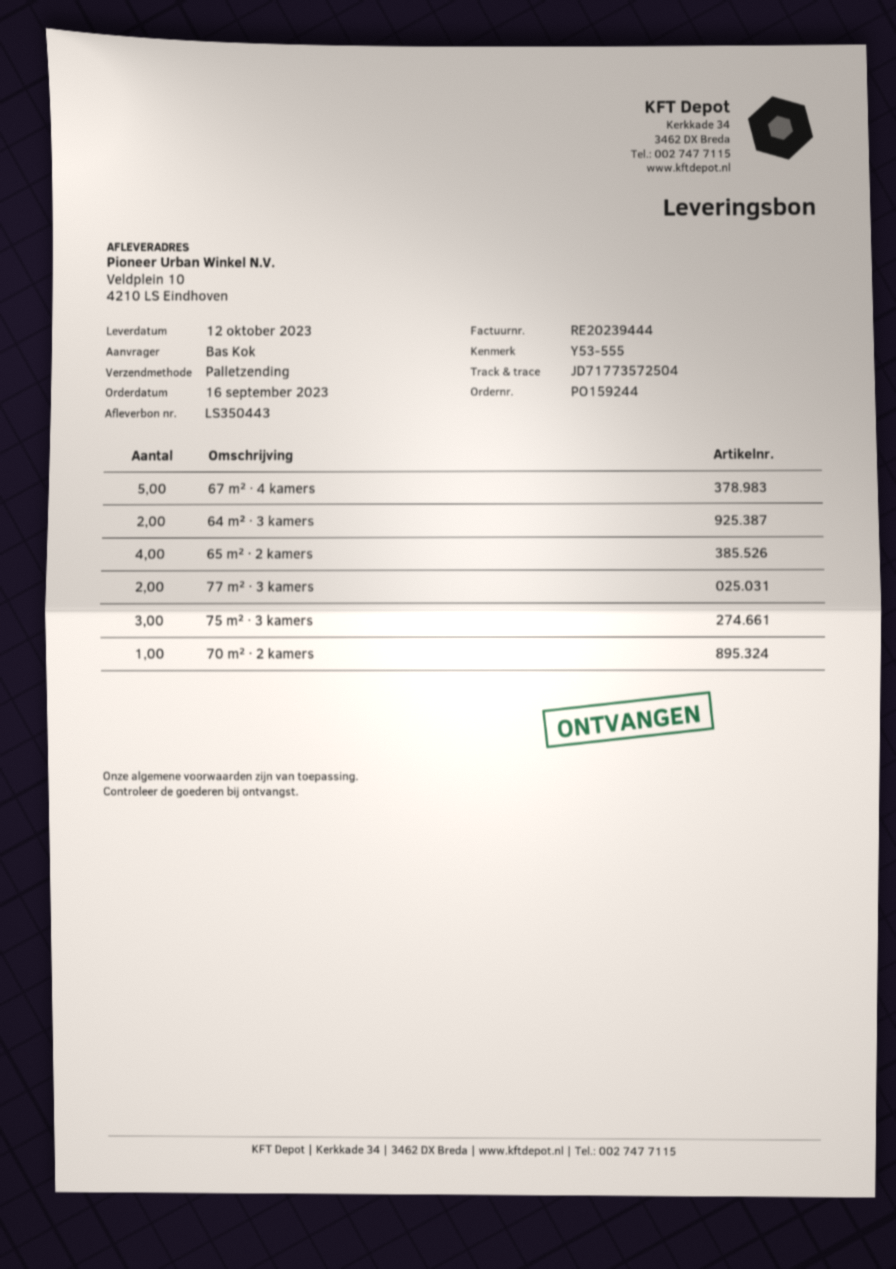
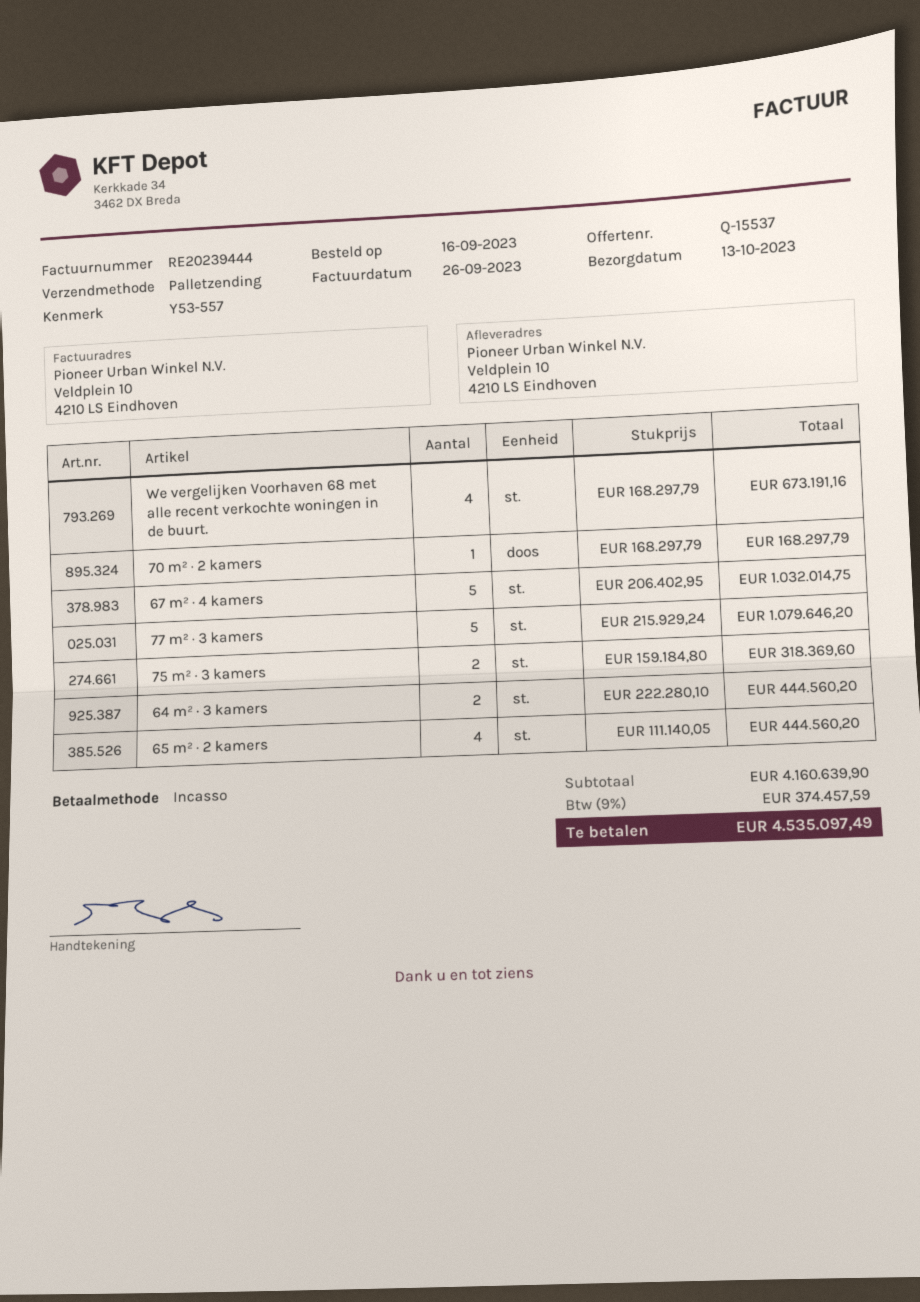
delivery date: 2023-10-12 -> 2023-10-13
reference: Y53-555 -> Y53-557
77 m² · 3 kamers: 2 -> 5
75 m² · 3 kamers: 3 -> 2
We vergelijken Voorhaven 68 met alle recent verkochte woningen in de buurt.: none -> 4

